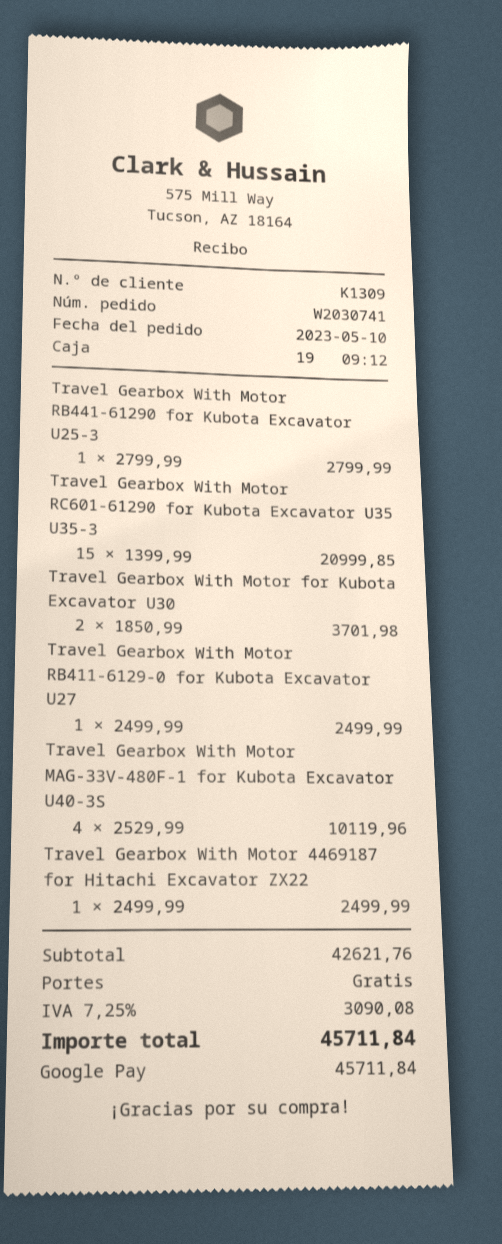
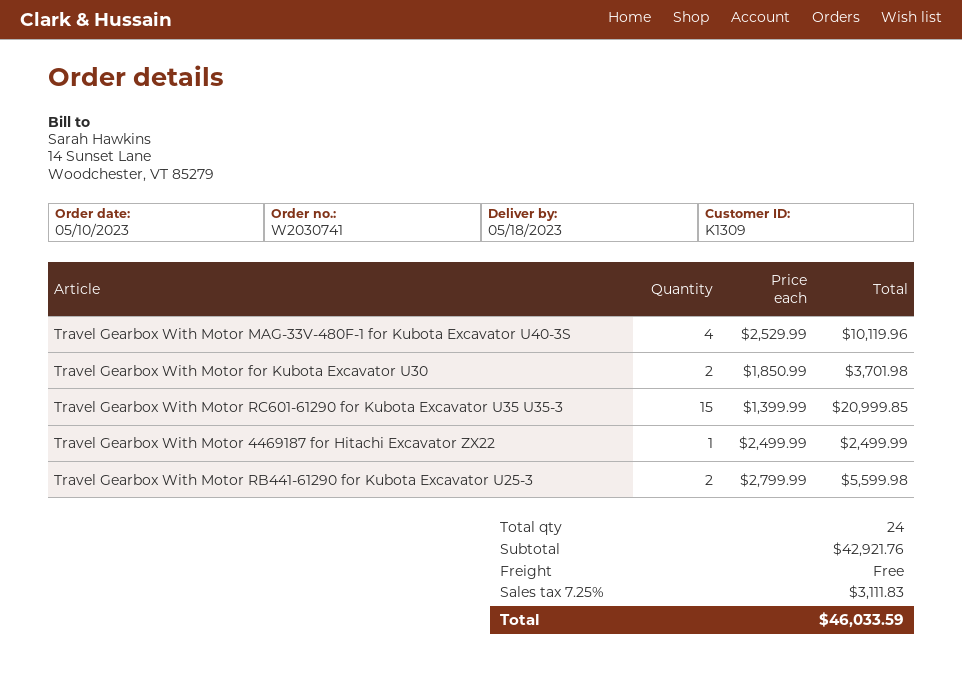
Travel Gearbox With Motor RB441-61290 for Kubota Excavator U25-3: 1 x 2799.99 = 2799.99 -> 2 x 2799.99 = 5599.98
Travel Gearbox With Motor RB411-6129-0 for Kubota Excavator U27: 1 x 2499.99 = 2499.99 -> none
subtotal: 42621.76 -> 42921.76
tax: 7.25% = 3090.08 -> 7.25% = 3111.83
total: 45711.84 -> 46033.59

